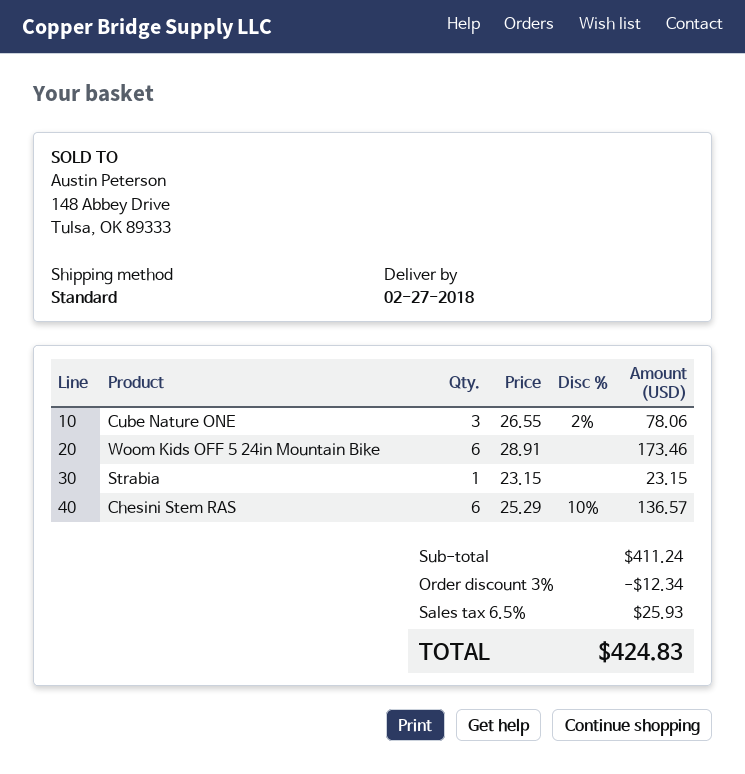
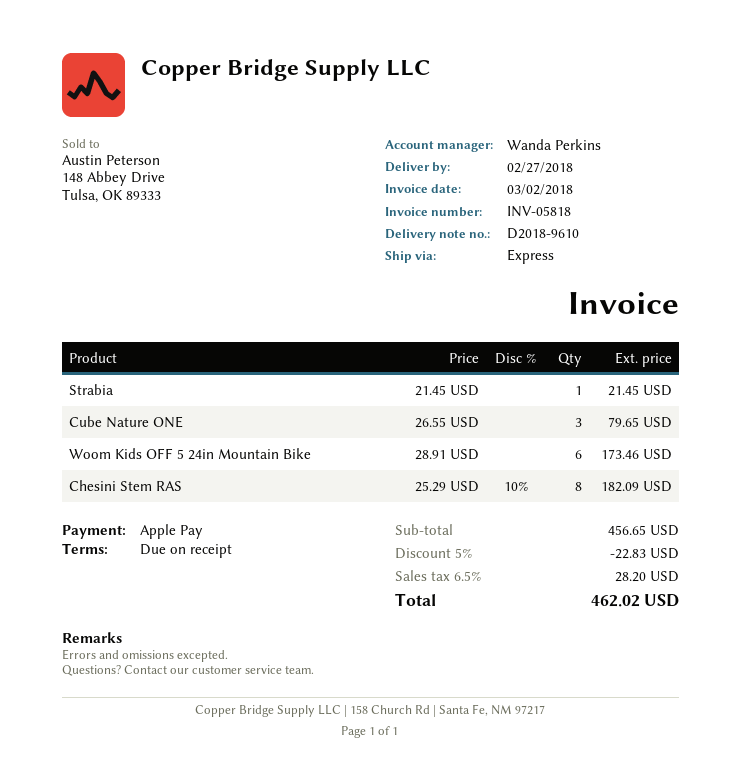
shipping method: standard -> express
Cube Nature ONE: 3 x 26.55 - 2% = 78.06 -> 3 x 26.55 = 79.65
Strabia: 1 x 23.15 = 23.15 -> 1 x 21.45 = 21.45
Chesini Stem RAS: 6 x 25.29 - 10% = 136.57 -> 8 x 25.29 - 10% = 182.09
subtotal: 411.24 -> 456.65
discount: 3% = 12.34 -> 5% = 22.83
tax: 6.5% = 25.93 -> 6.5% = 28.20
total: 424.83 -> 462.02

